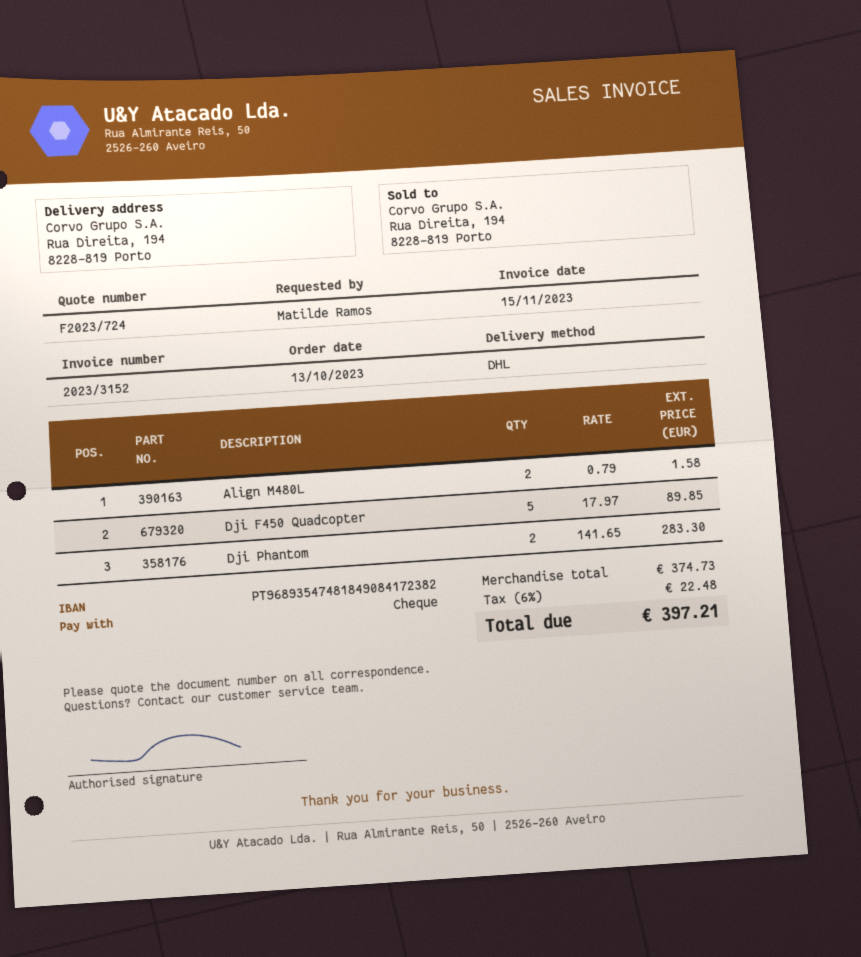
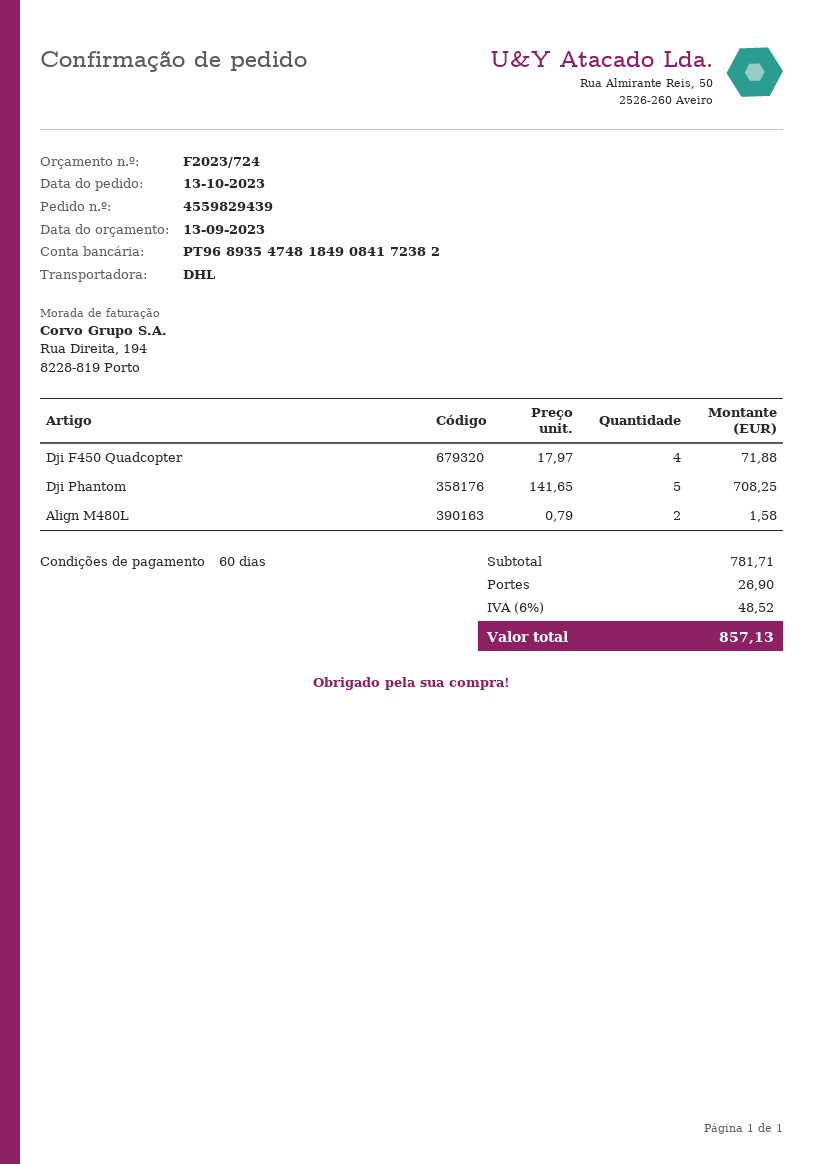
Dji F450 Quadcopter: 5 x 17.97 = 89.85 -> 4 x 17.97 = 71.88
Dji Phantom: 2 x 141.65 = 283.30 -> 5 x 141.65 = 708.25
subtotal: 374.73 -> 781.71
shipping: none -> 26.90
tax: 6% = 22.48 -> 6% = 48.52
total: 397.21 -> 857.13

